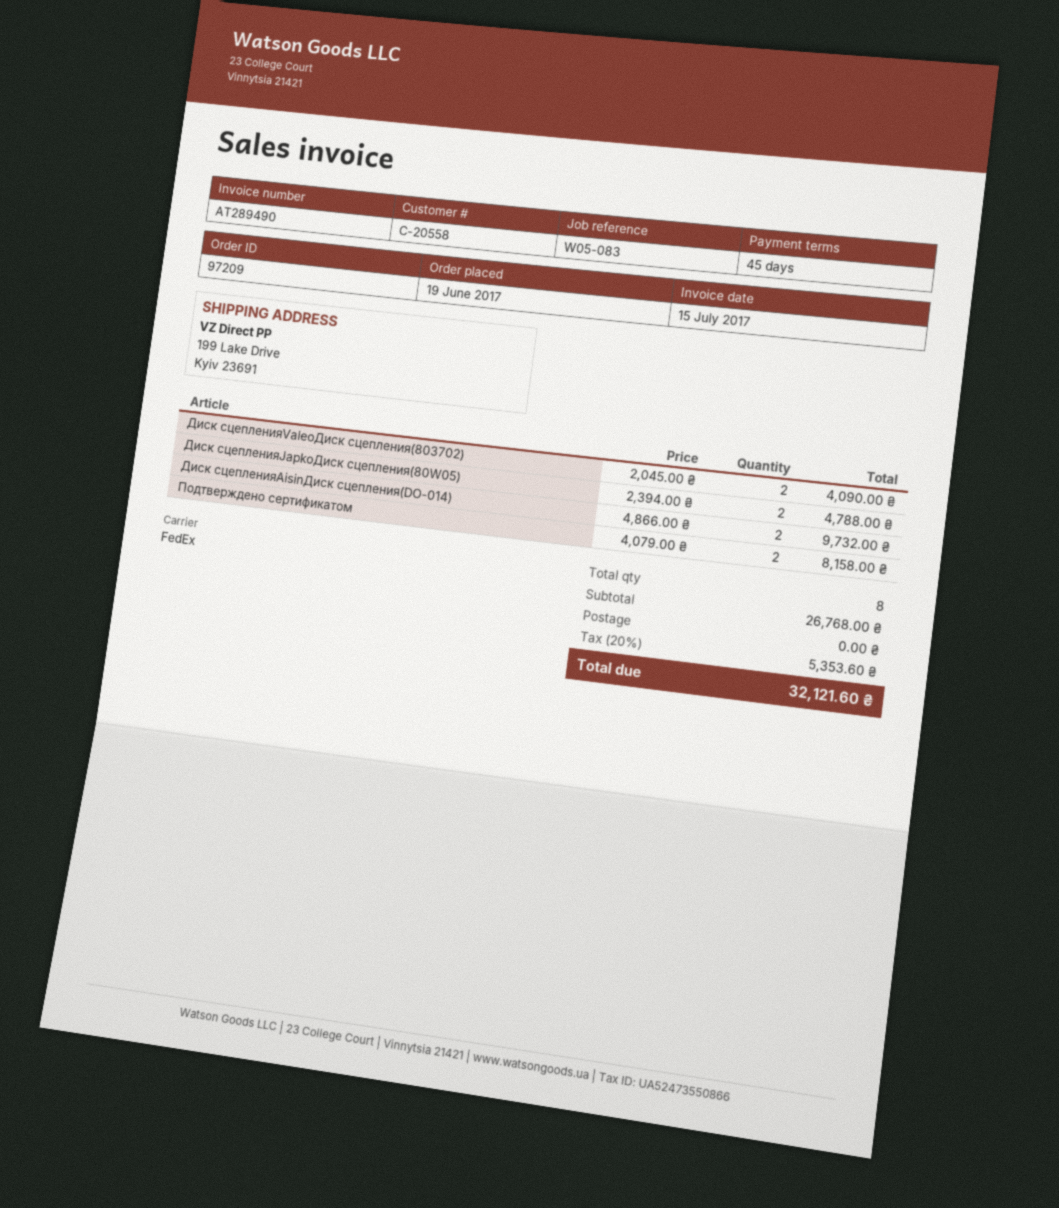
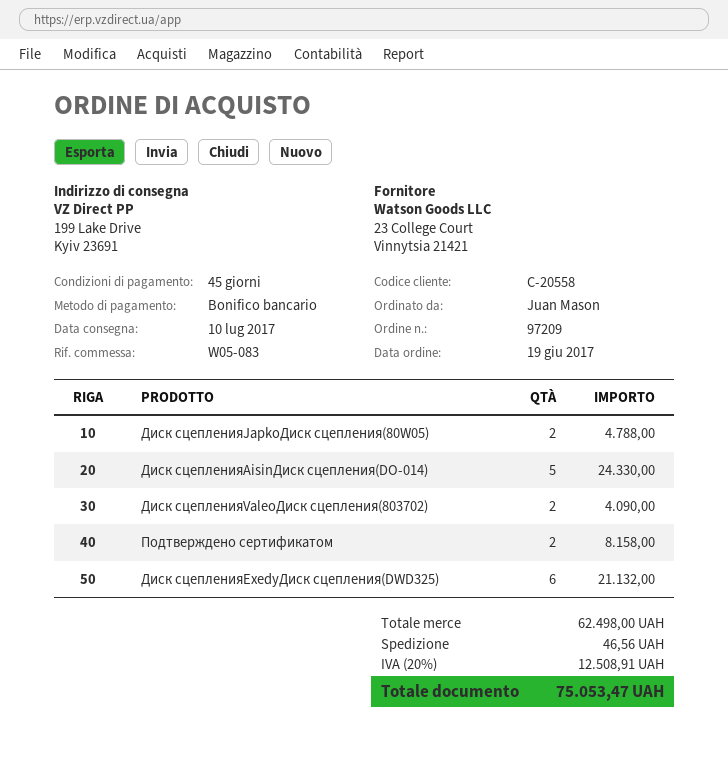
Диск сцепленияAisinДиск сцепления(DO-014): 2 for 9732.00 -> 5 for 24330.00
Диск сцепленияExedyДиск сцепления(DWD325): none -> 6 for 21132.00
subtotal: 26768.00 -> 62498.00
shipping: 0.00 -> 46.56
tax: 20% = 5353.60 -> 20% = 12508.91
total: 32121.60 -> 75053.47

